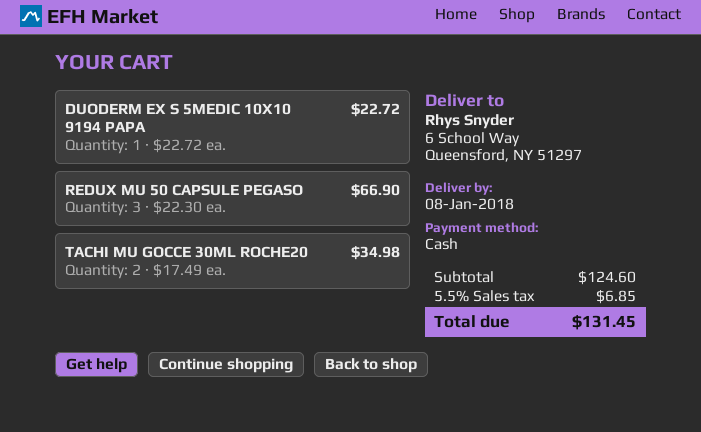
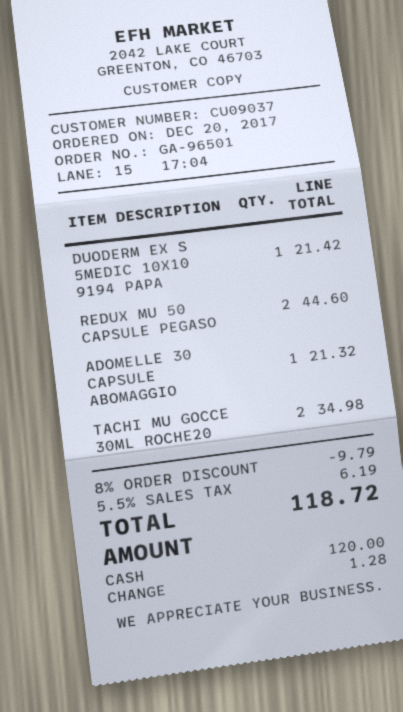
DUODERM EX S 5MEDIC 10X10 9194 PAPA: 1 for 22.72 -> 1 for 21.42
REDUX MU 50 CAPSULE PEGASO: 3 for 66.90 -> 2 for 44.60
ADOMELLE 30 CAPSULE ABOMAGGIO: none -> 1 for 21.32
discount: none -> 8% = 9.79
tax: 5.5% = 6.85 -> 5.5% = 6.19
total: 131.45 -> 118.72

